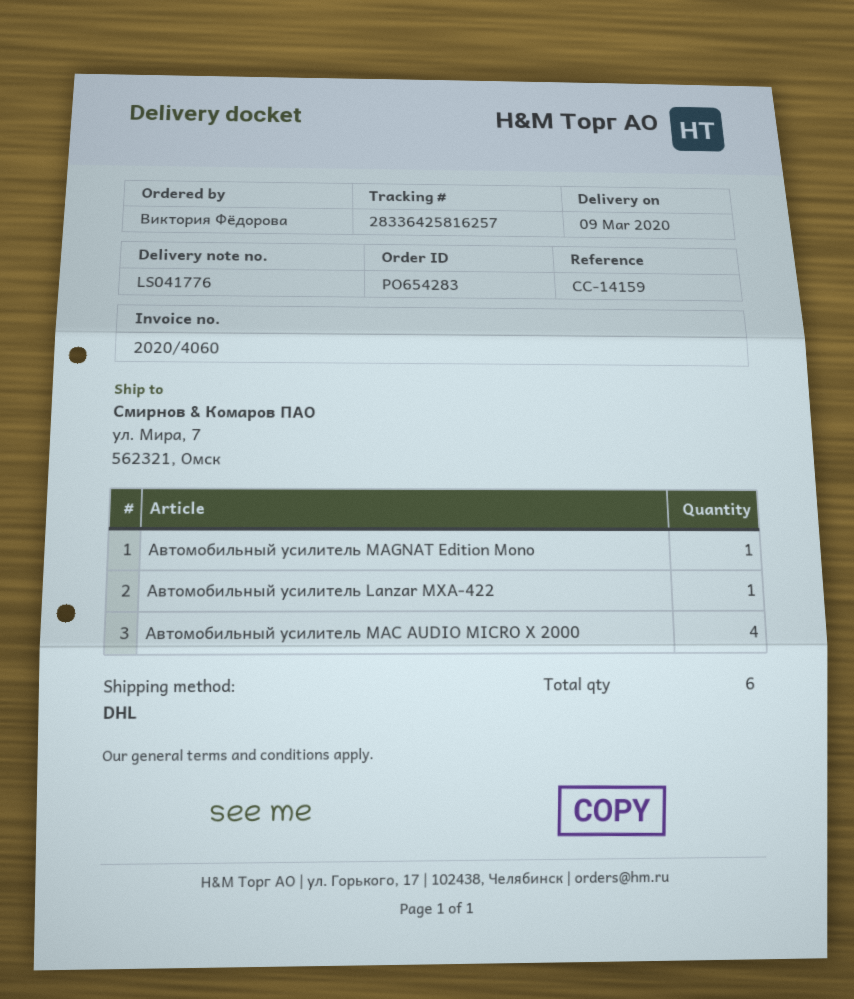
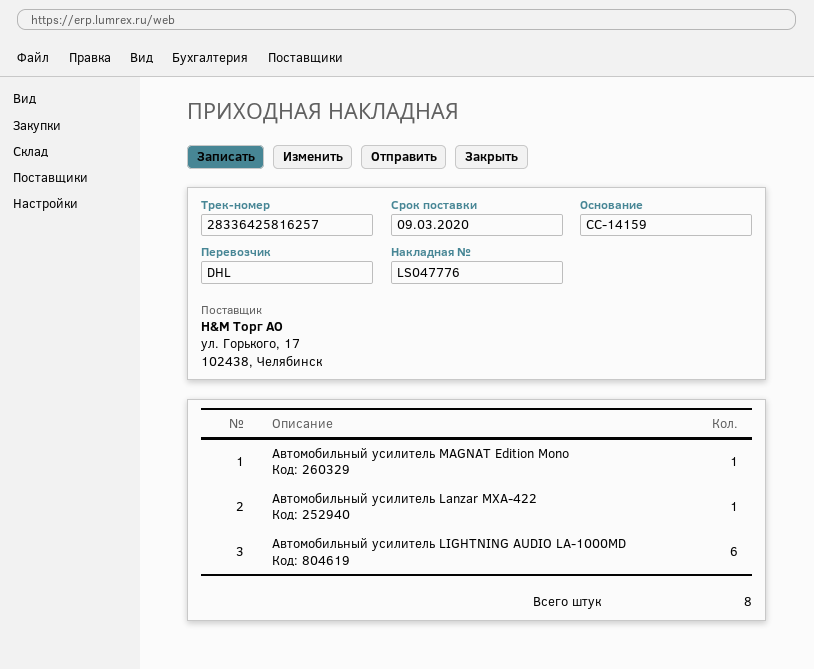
delivery note number: LS041776 -> LS047776
Автомобильный усилитель MAC AUDIO MICRO X 2000: 4 -> none
Автомобильный усилитель LIGHTNING AUDIO LA-1000MD: none -> 6
total quantity: 6 -> 8

